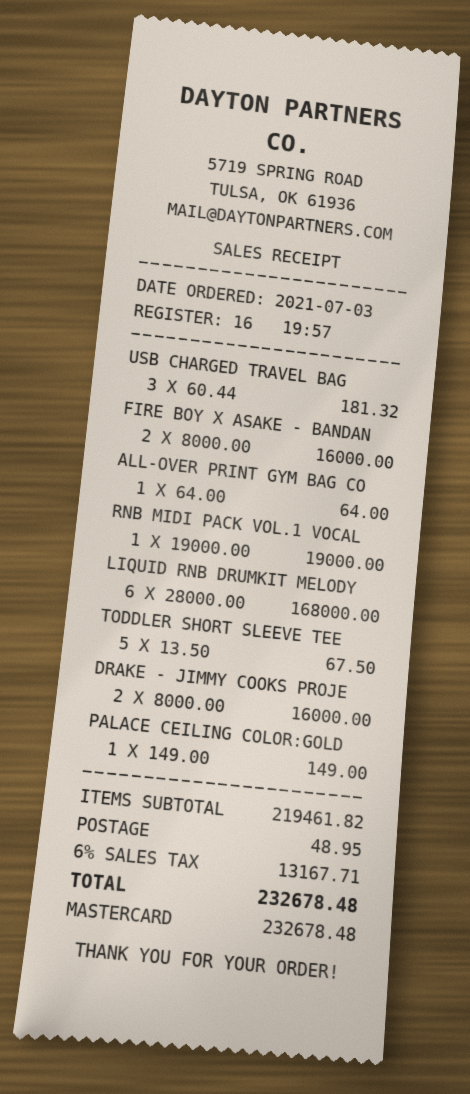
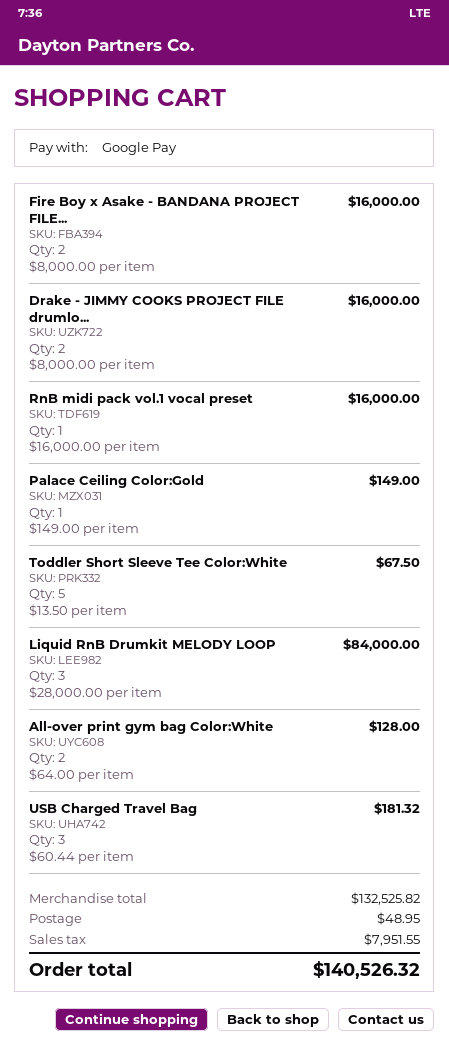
payment method: Mastercard -> Google Pay
ALL-OVER PRINT GYM BAG CO: 1 x 64.00 = 64.00 -> 2 x 64.00 = 128.00
RNB MIDI PACK VOL.1 VOCAL: 1 x 19000.00 = 19000.00 -> 1 x 16000.00 = 16000.00
LIQUID RNB DRUMKIT MELODY: 6 x 28000.00 = 168000.00 -> 3 x 28000.00 = 84000.00
subtotal: 219461.82 -> 132525.82
tax: 13167.71 -> 7951.55
total: 232678.48 -> 140526.32

